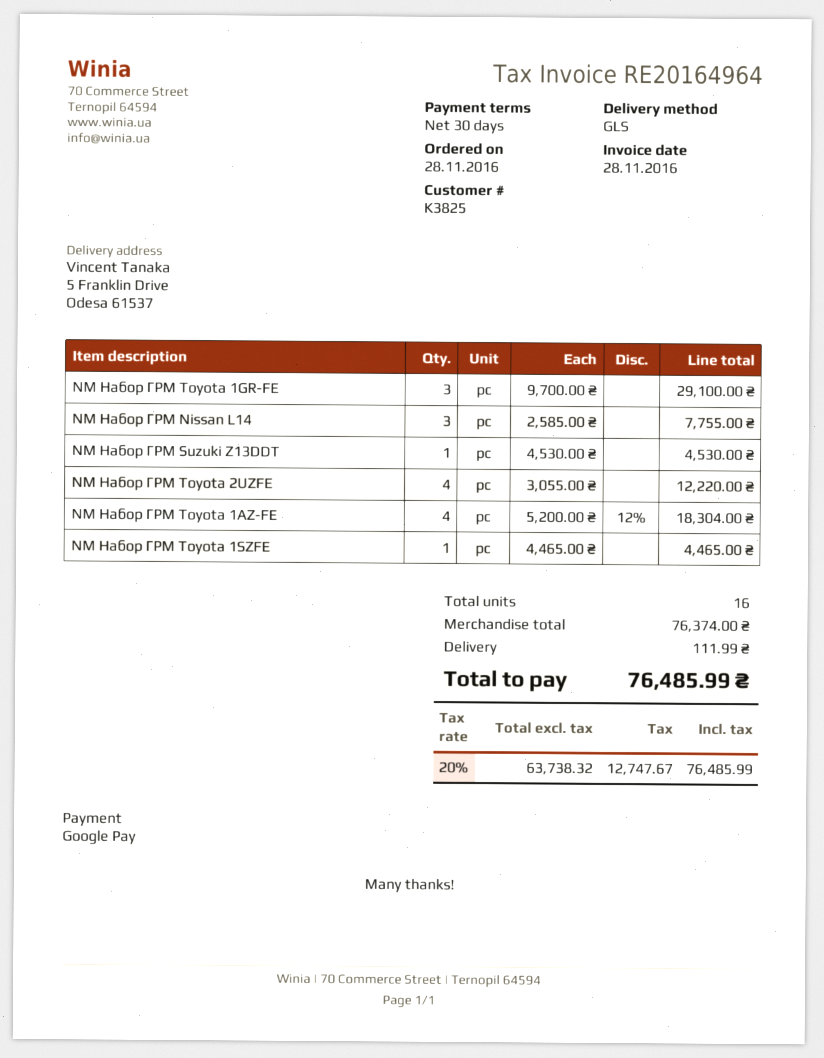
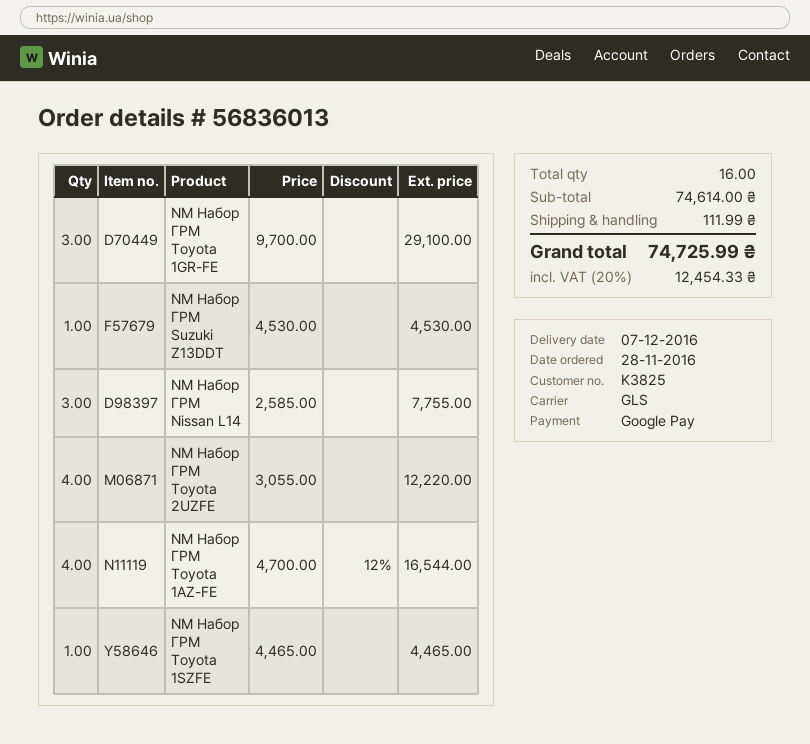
NM Набор ГРМ Toyota 1AZ-FE: 4 x 5200.00 - 12% = 18304.00 -> 4 x 4700.00 - 12% = 16544.00
subtotal: 76374.00 -> 74614.00
tax: 20% = 12747.67 -> 20% = 12454.33
total: 76485.99 -> 74725.99

